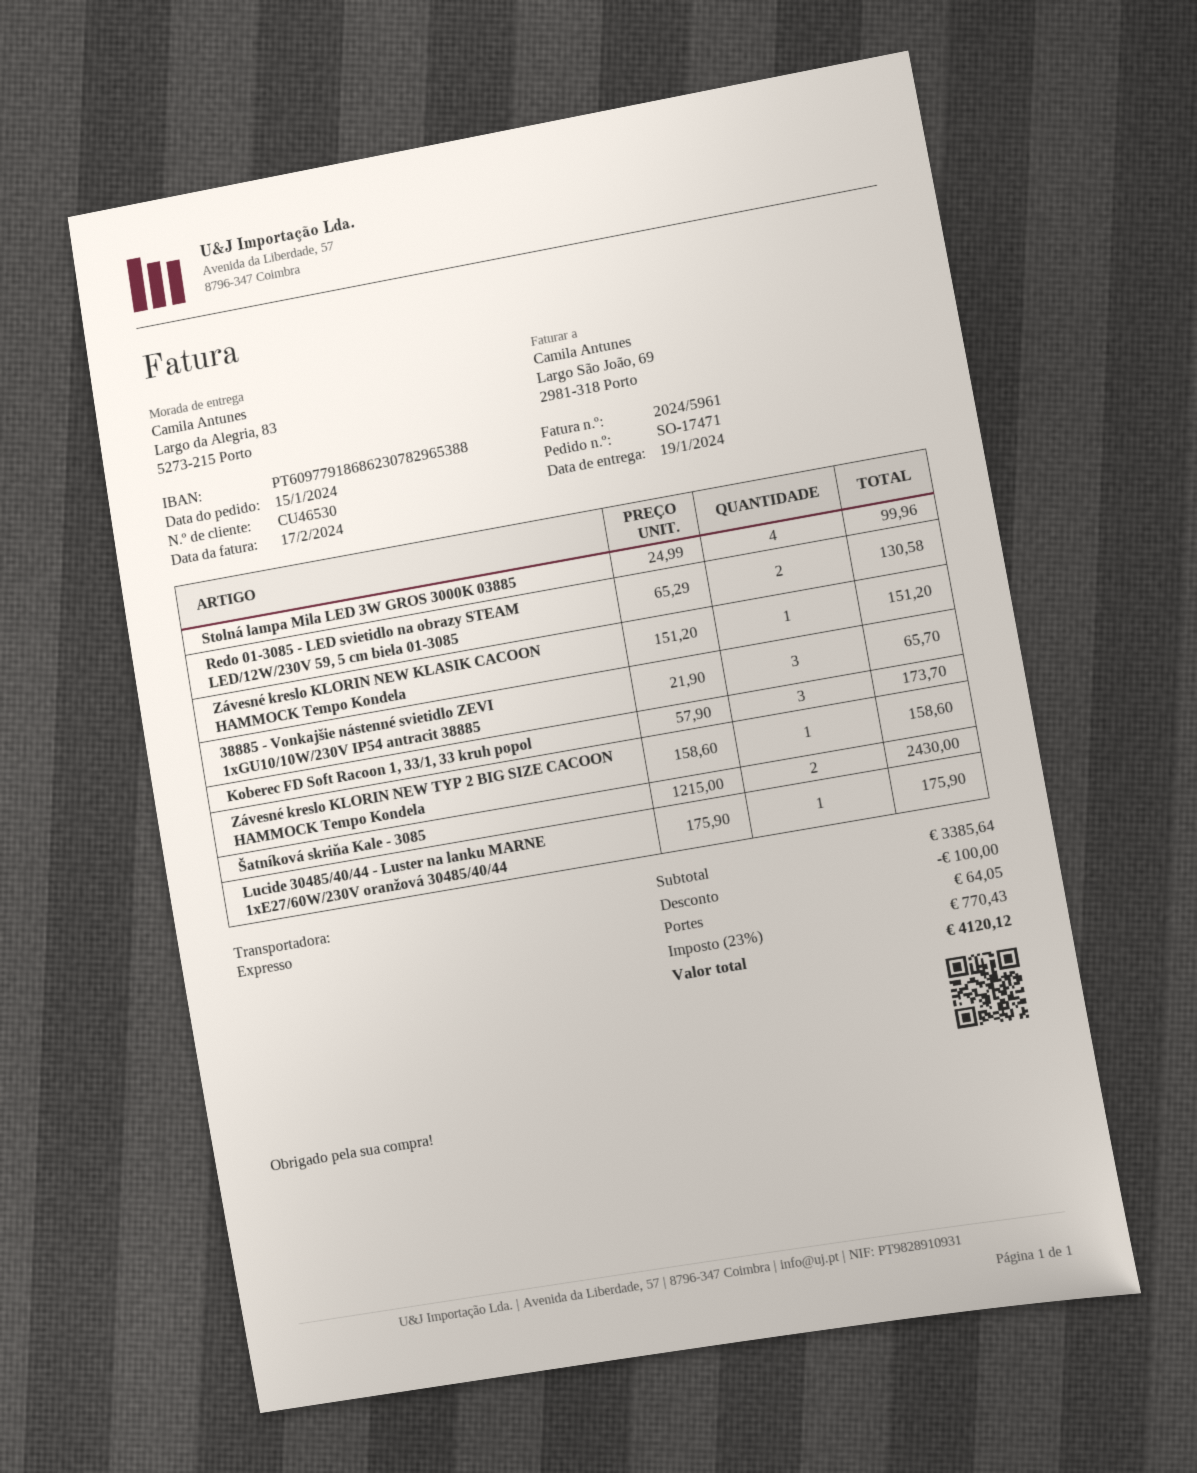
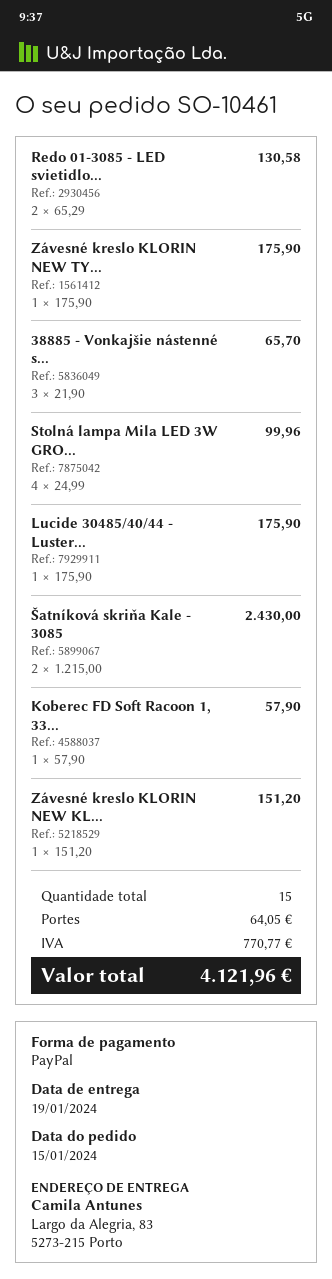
order number: SO-17471 -> SO-10461
Koberec FD Soft Racoon 1, 33/1, 33 kruh popol: 3 x 57.90 = 173.70 -> 1 x 57.90 = 57.90
Závesné kreslo KLORIN NEW TYP 2 BIG SIZE CACOON HAMMOCK Tempo Kondela: 1 x 158.60 = 158.60 -> 1 x 175.90 = 175.90
discount: 100.00 -> none
tax: 770.43 -> 770.77
total: 4120.12 -> 4121.96

